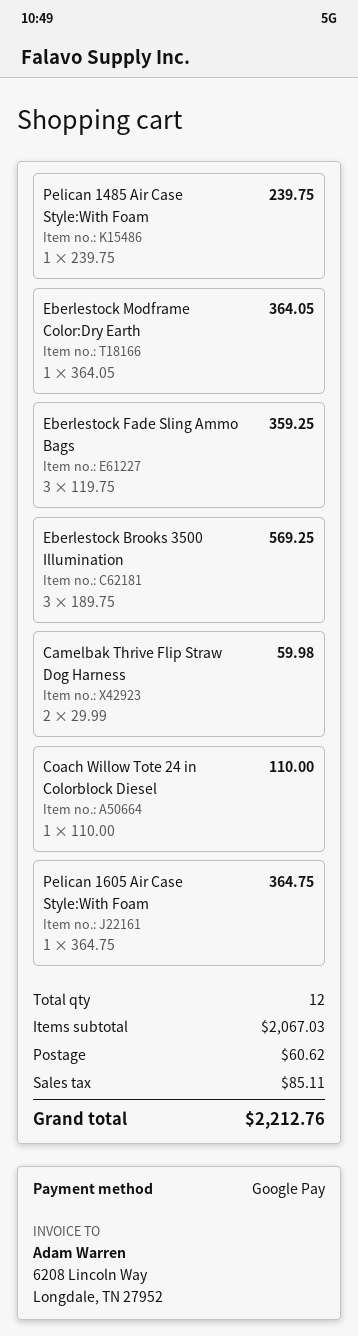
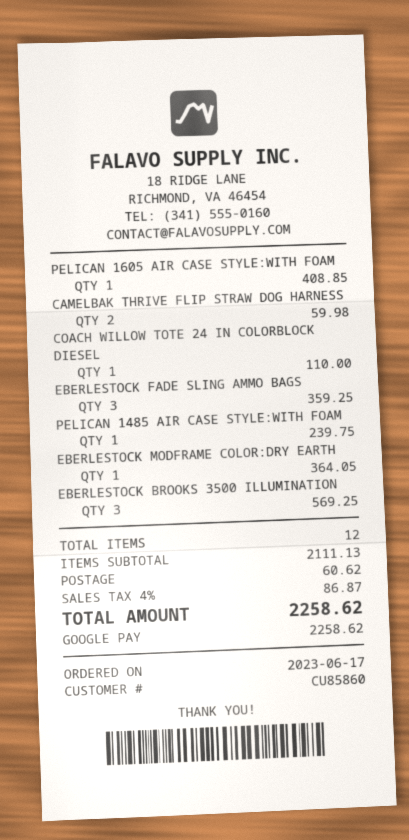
Pelican 1605 Air Case Style:With Foam: 1 for 364.75 -> 1 for 408.85
subtotal: 2067.03 -> 2111.13
tax: 85.11 -> 86.87
total: 2212.76 -> 2258.62

